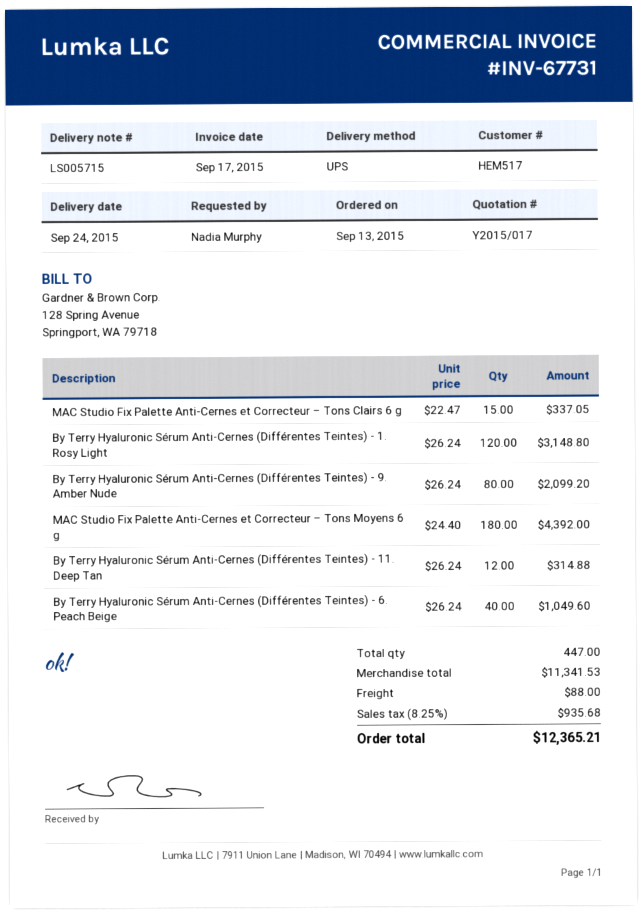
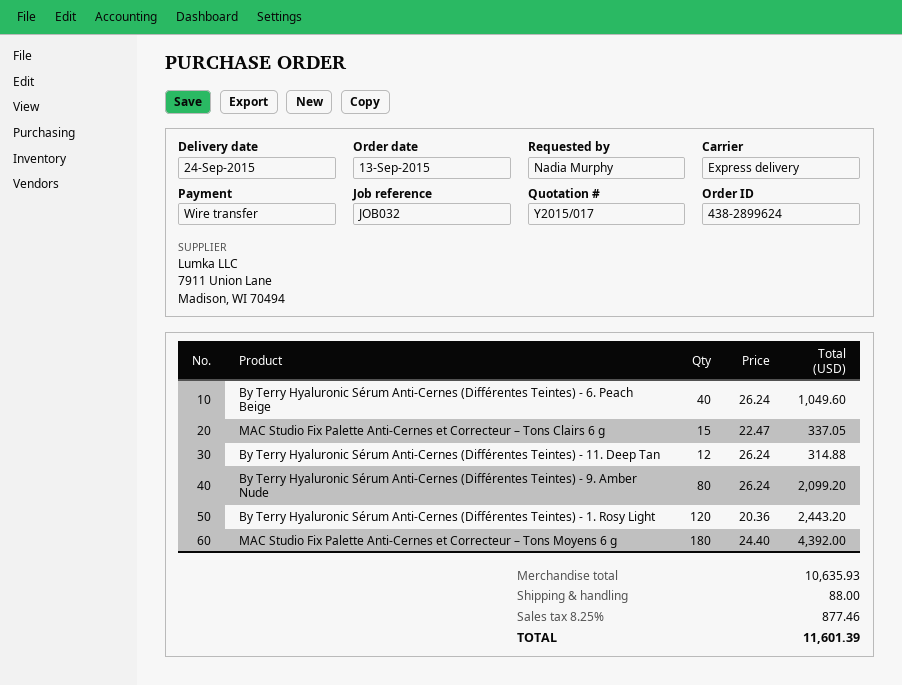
shipping method: UPS -> express
By Terry Hyaluronic Sérum Anti-Cernes (Différentes Teintes) - 1. Rosy Light: 120 x 26.24 = 3148.80 -> 120 x 20.36 = 2443.20
subtotal: 11341.53 -> 10635.93
tax: 8.25% = 935.68 -> 8.25% = 877.46
total: 12365.21 -> 11601.39

